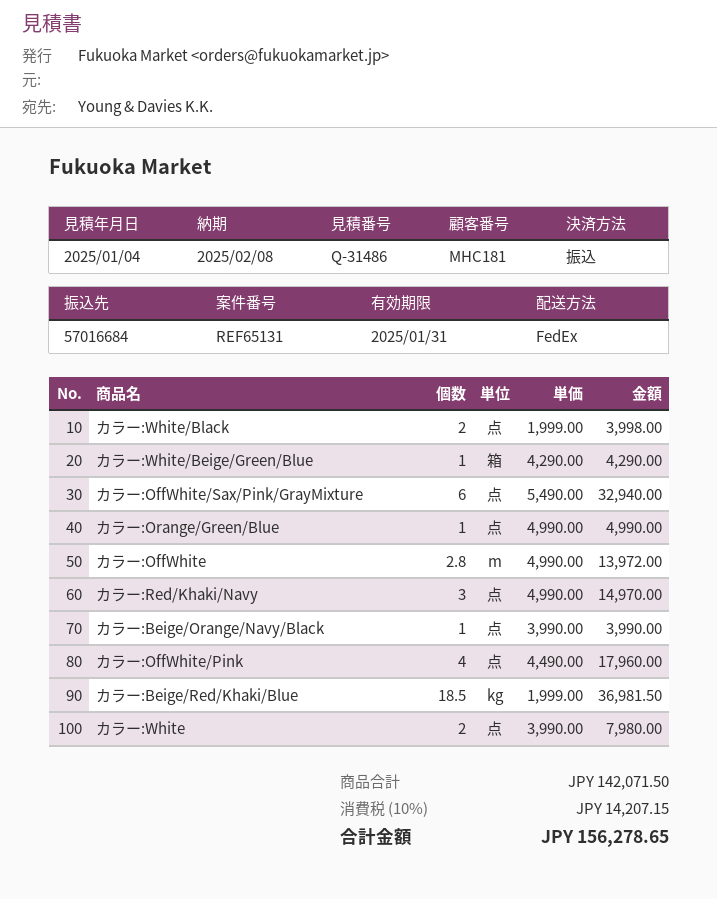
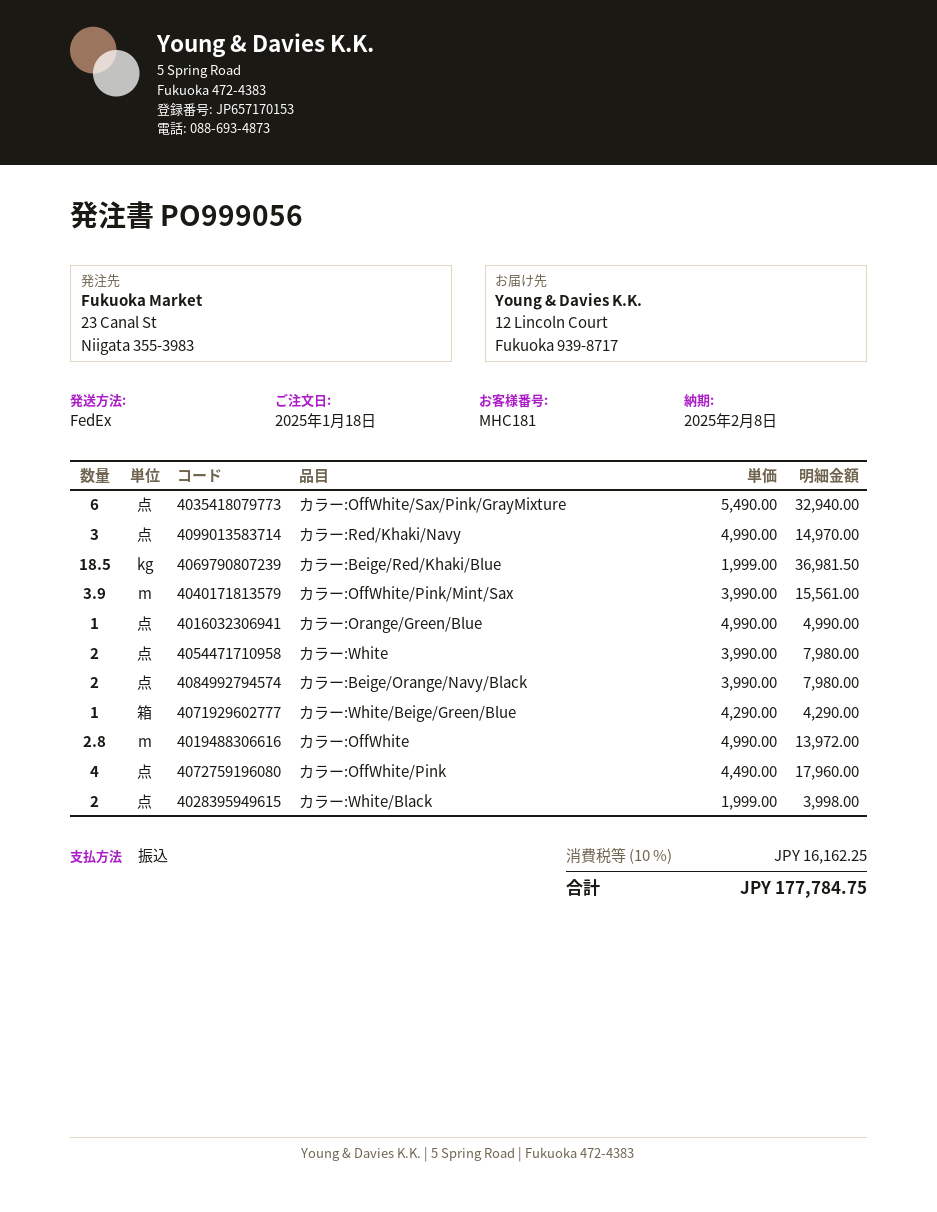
カラー:Beige/Orange/Navy/Black: 1 x 3990.00 = 3990.00 -> 2 x 3990.00 = 7980.00
カラー:OffWhite/Pink/Mint/Sax: none -> 3.9 x 3990.00 = 15561.00
tax: 10% = 14207.15 -> 10% = 16162.25
total: 156278.65 -> 177784.75

